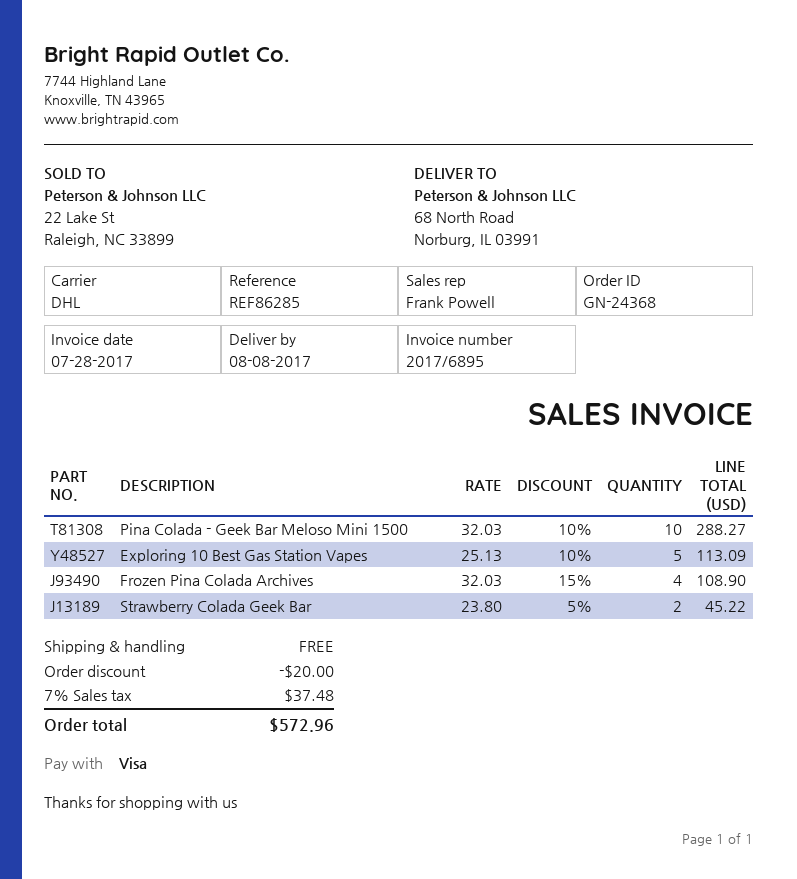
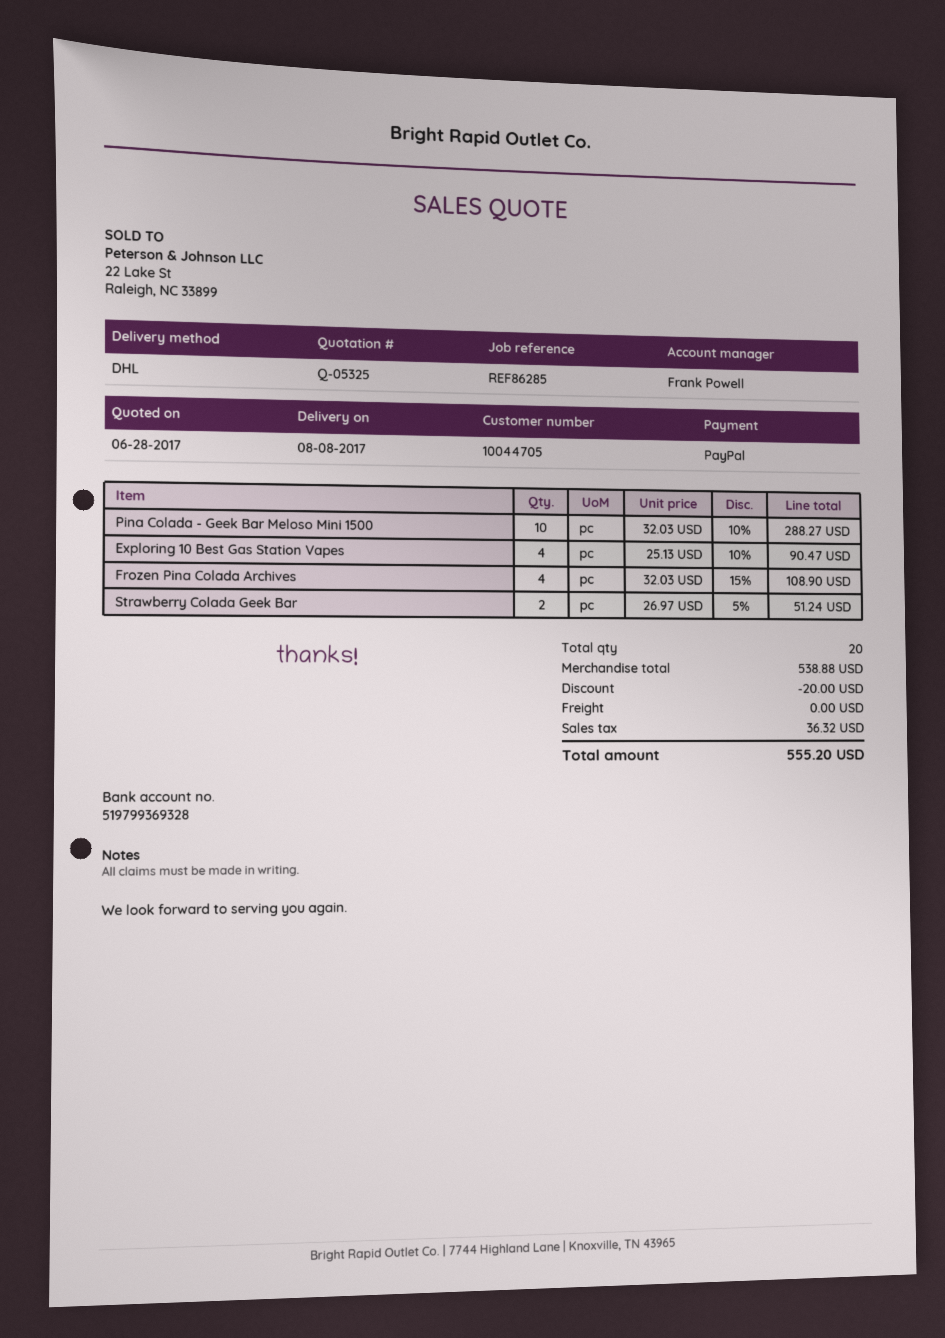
payment method: Visa -> PayPal
Exploring 10 Best Gas Station Vapes: 5 x 25.13 - 10% = 113.09 -> 4 x 25.13 - 10% = 90.47
Strawberry Colada Geek Bar: 2 x 23.80 - 5% = 45.22 -> 2 x 26.97 - 5% = 51.24
tax: 37.48 -> 36.32
total: 572.96 -> 555.20

